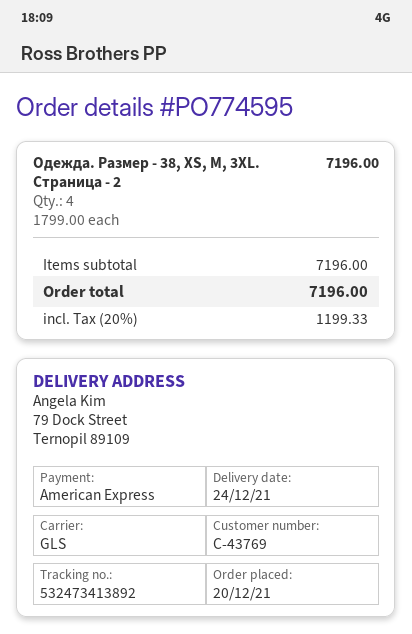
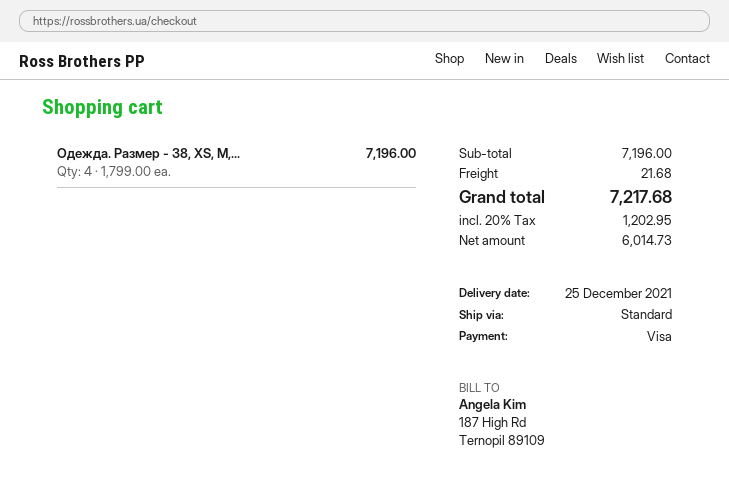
delivery date: 2021-12-24 -> 2021-12-25
payment method: American Express -> Visa
shipping method: GLS -> standard
shipping: none -> 21.68
tax: 20% = 1199.33 -> 20% = 1202.95
total: 7196.00 -> 7217.68

